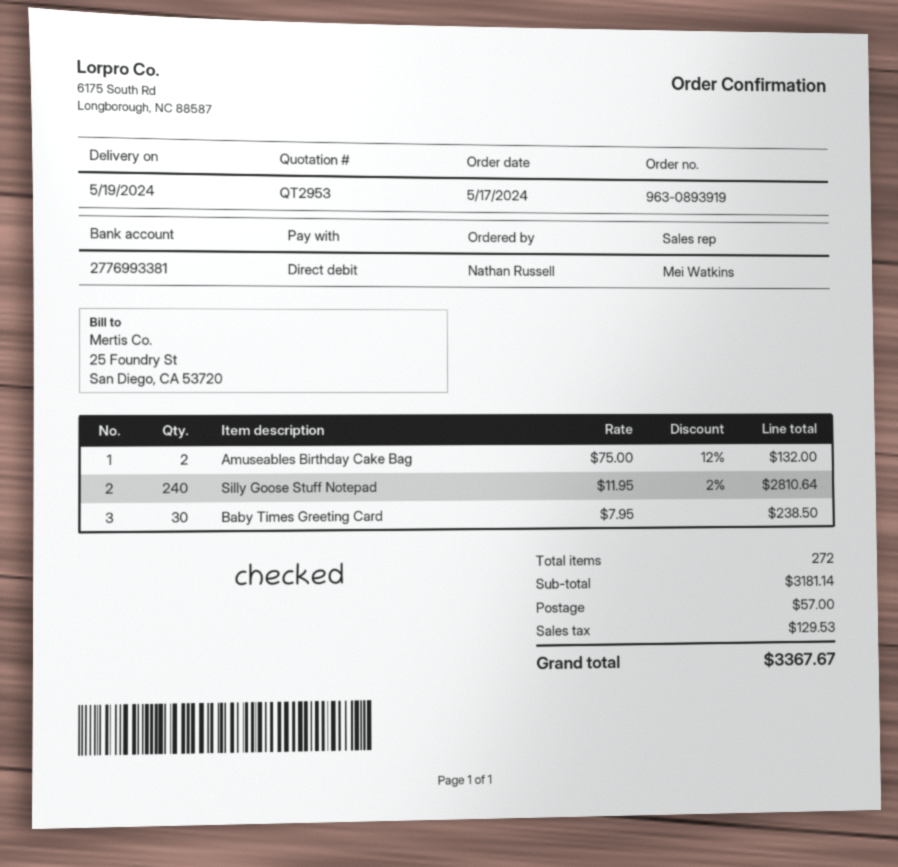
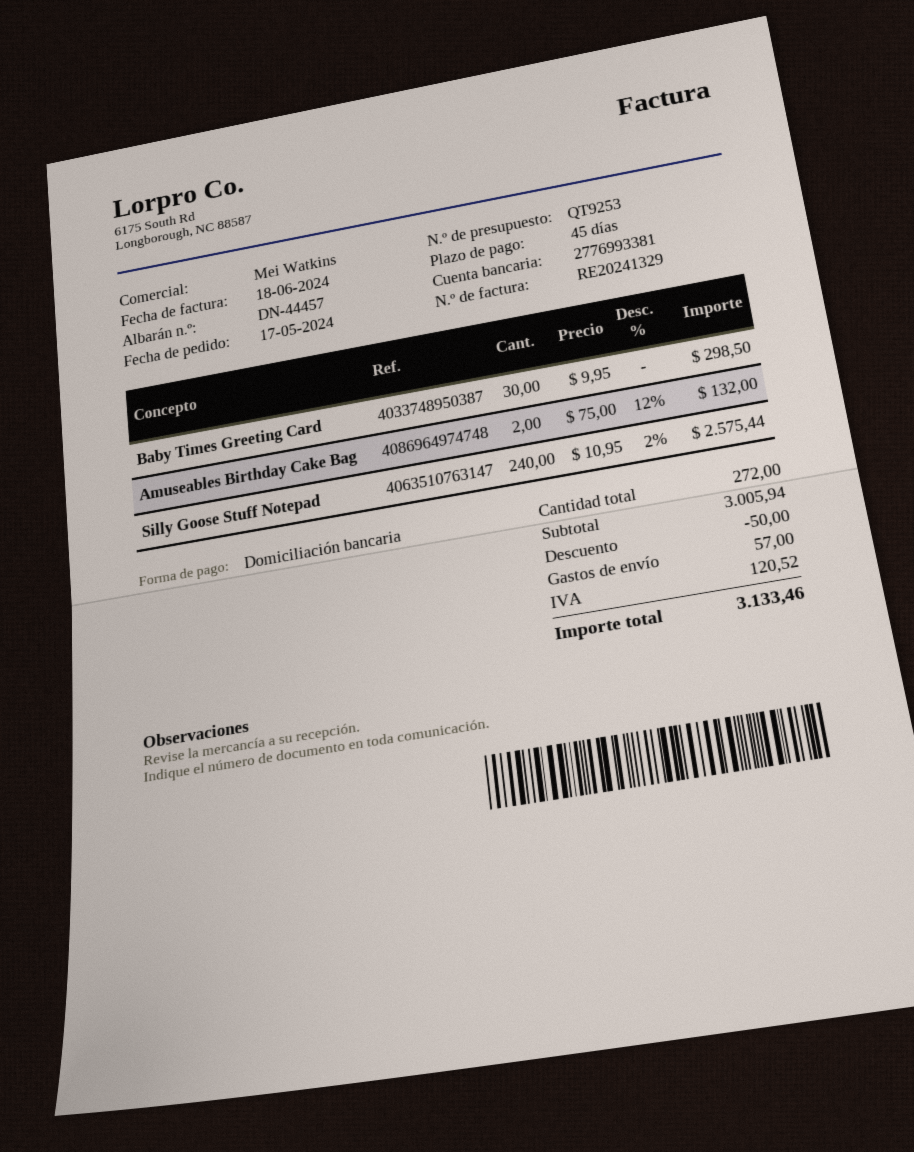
quote number: QT2953 -> QT9253
Silly Goose Stuff Notepad: 240 x 11.95 - 2% = 2810.64 -> 240 x 10.95 - 2% = 2575.44
Baby Times Greeting Card: 30 x 7.95 = 238.50 -> 30 x 9.95 = 298.50
subtotal: 3181.14 -> 3005.94
discount: none -> 50.00
tax: 129.53 -> 120.52
total: 3367.67 -> 3133.46

